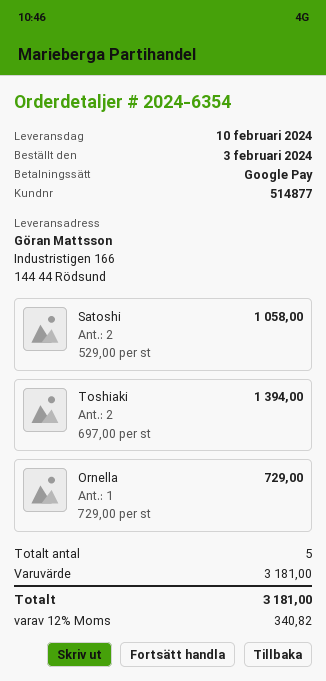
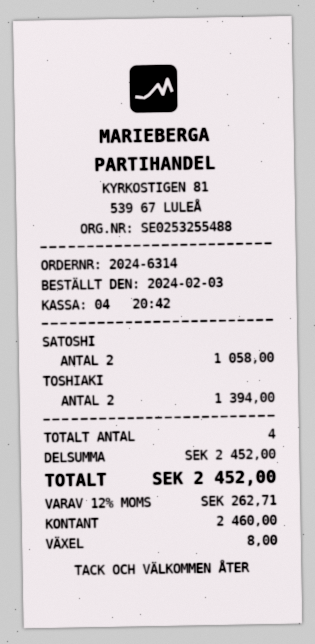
order number: 2024-6354 -> 2024-6314
payment method: Google Pay -> cash
Ornella: 1 for 729.00 -> none
total quantity: 5 -> 4
subtotal: 3181.00 -> 2452.00
tax: 12% = 340.82 -> 12% = 262.71
total: 3181.00 -> 2452.00

